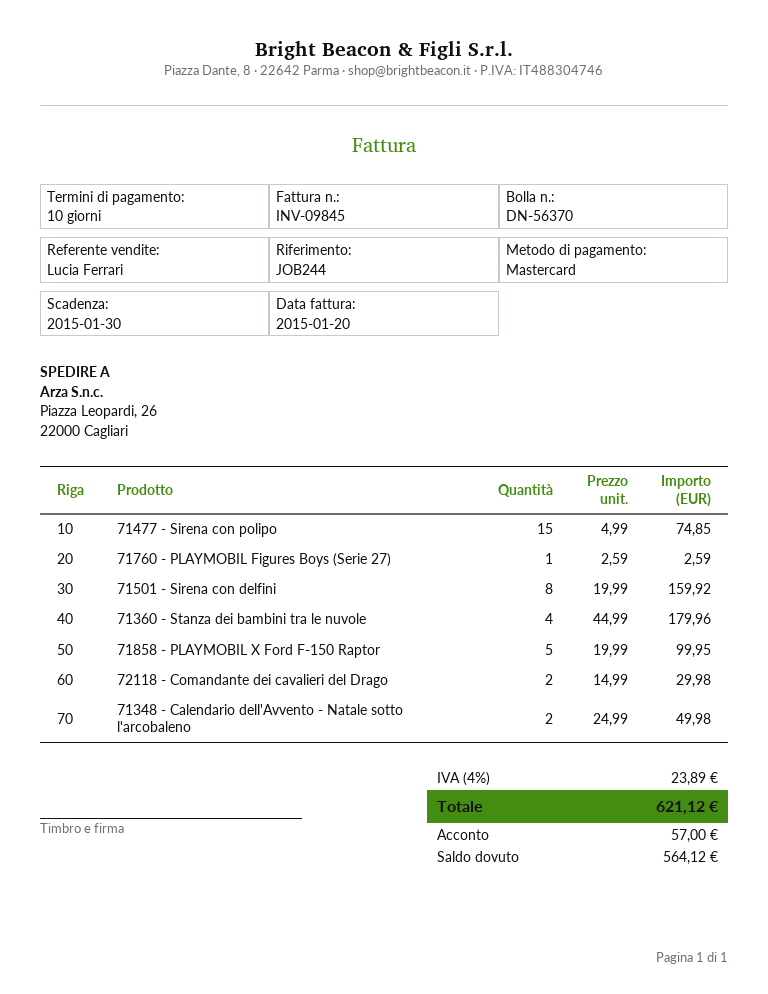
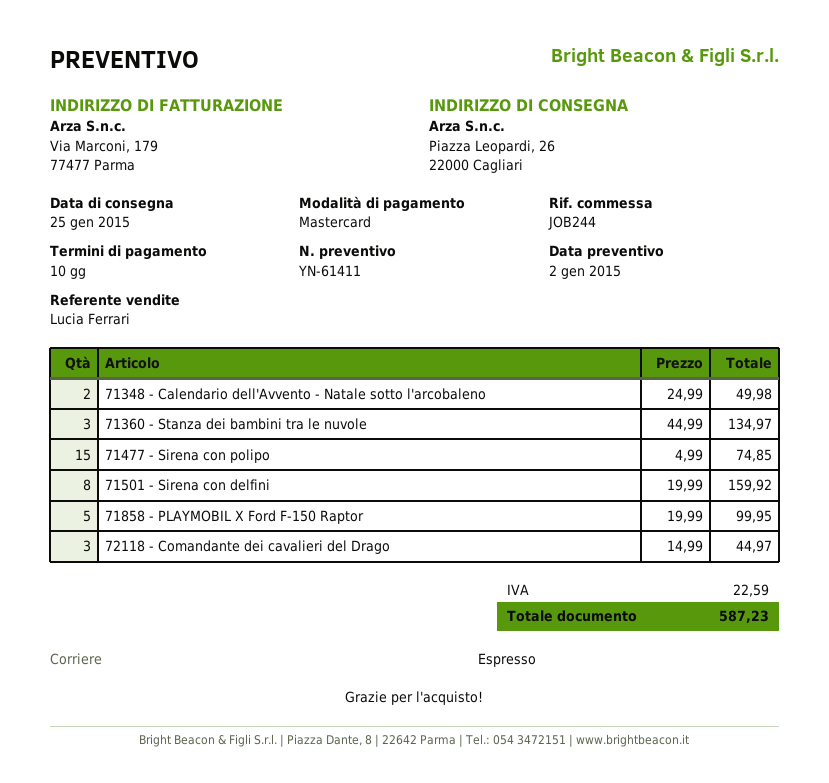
71760 - PLAYMOBIL Figures Boys (Serie 27): 1 x 2.59 = 2.59 -> none
71360 - Stanza dei bambini tra le nuvole: 4 x 44.99 = 179.96 -> 3 x 44.99 = 134.97
72118 - Comandante dei cavalieri del Drago: 2 x 14.99 = 29.98 -> 3 x 14.99 = 44.97
tax: 23.89 -> 22.59
total: 621.12 -> 587.23

